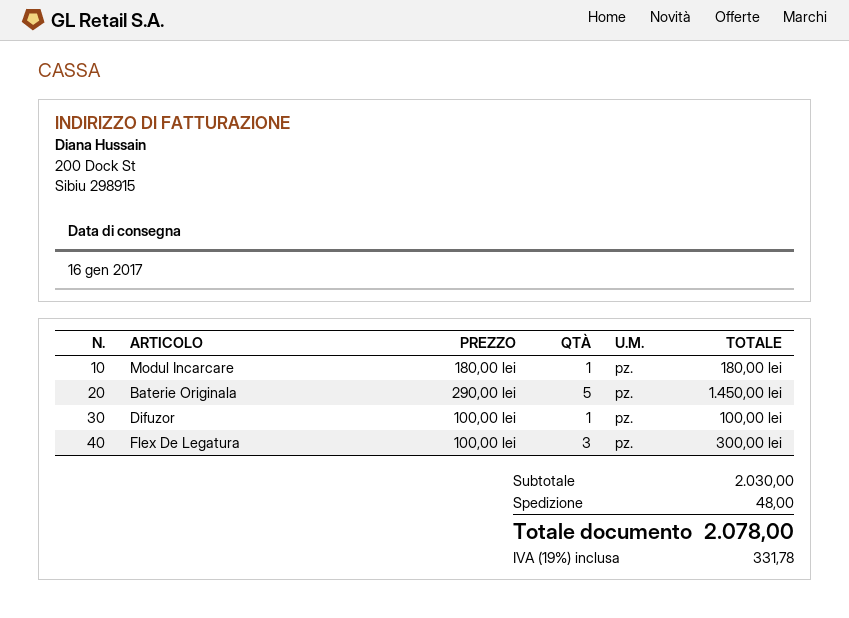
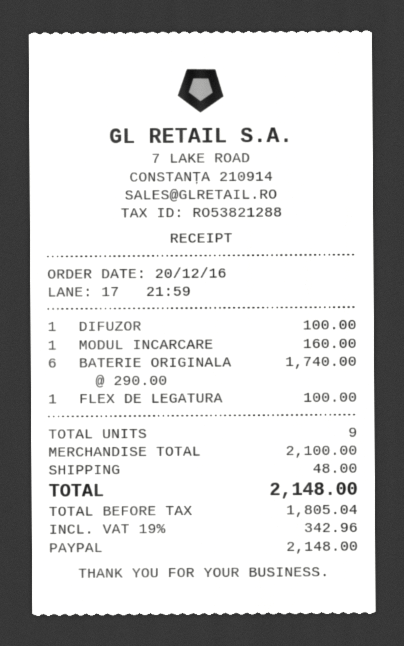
Modul Incarcare: 1 x 180.00 = 180.00 -> 1 x 160.00 = 160.00
Baterie Originala: 5 x 290.00 = 1450.00 -> 6 x 290.00 = 1740.00
Flex De Legatura: 3 x 100.00 = 300.00 -> 1 x 100.00 = 100.00
subtotal: 2030.00 -> 2100.00
tax: 19% = 331.78 -> 19% = 342.96
total: 2078.00 -> 2148.00

